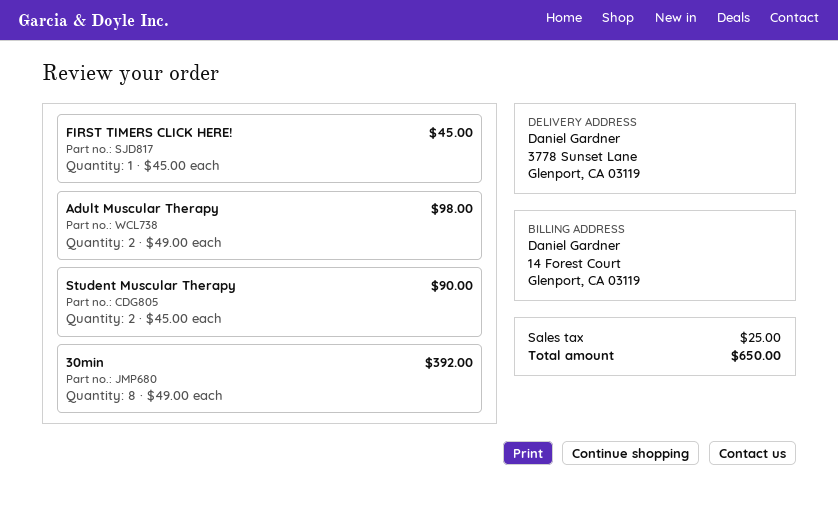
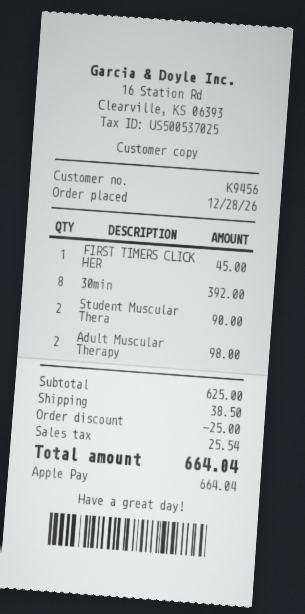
discount: none -> 25.00
shipping: none -> 38.50
tax: 25.00 -> 25.54
total: 650.00 -> 664.04

